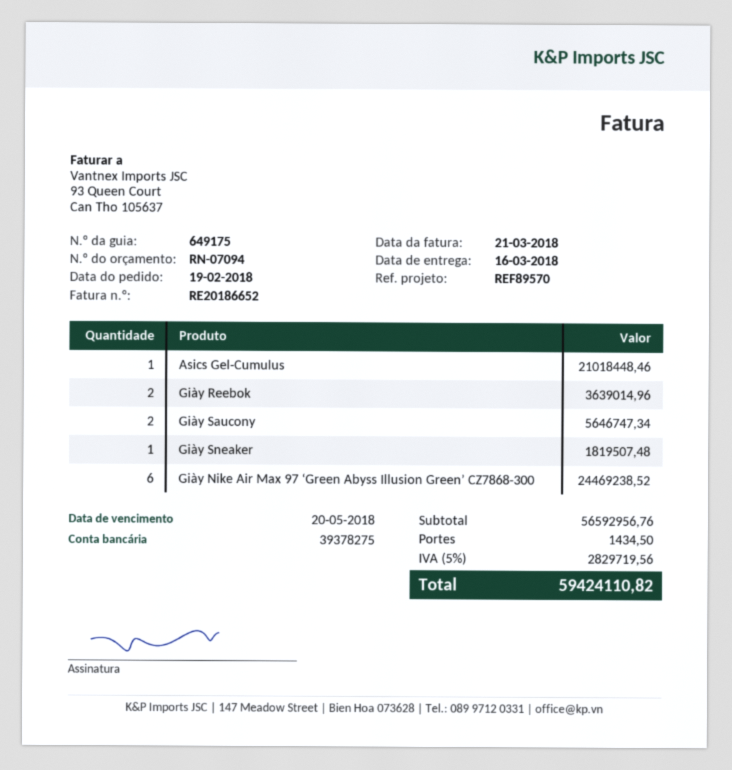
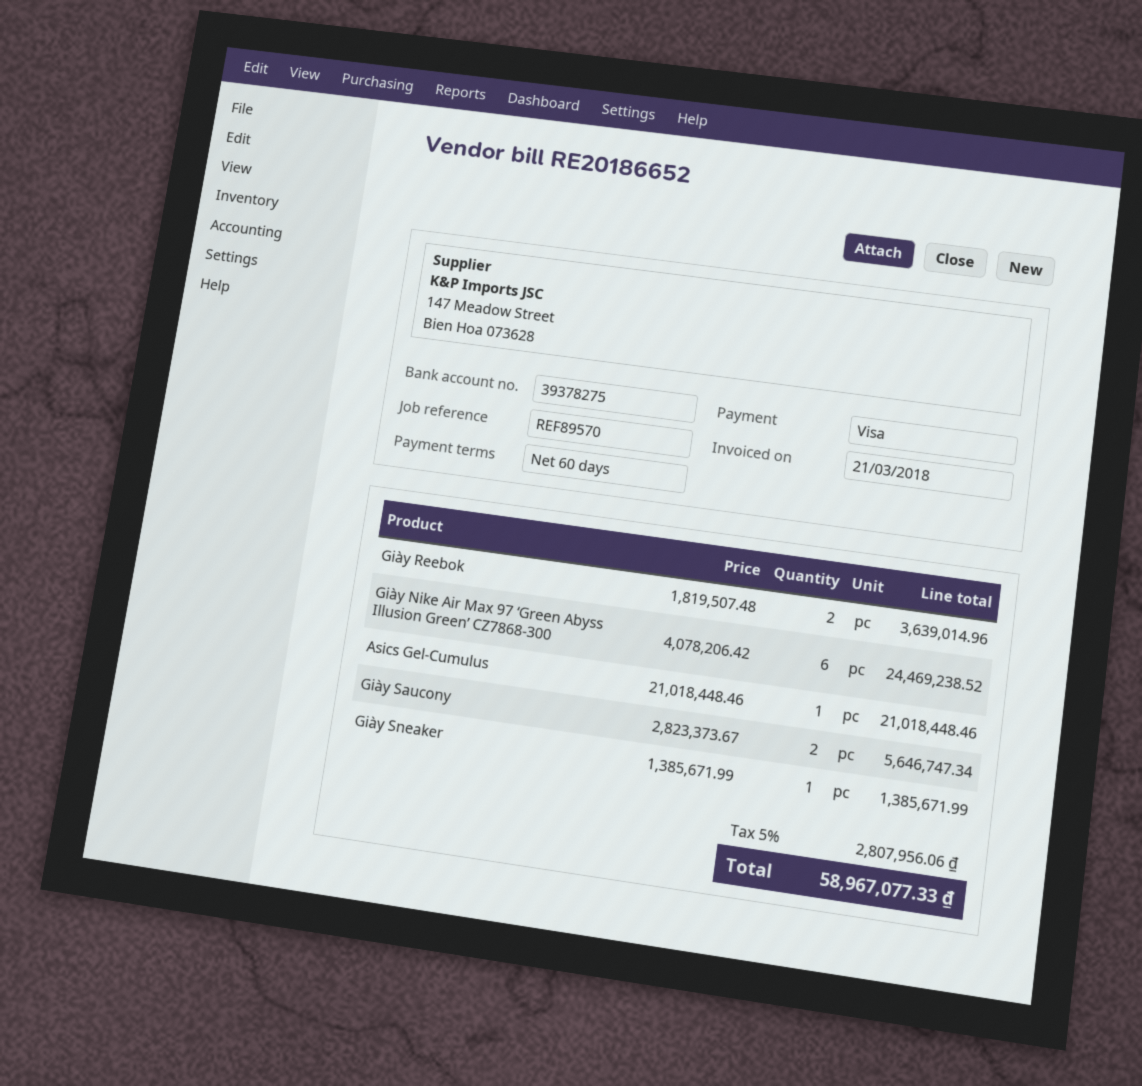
Giày Sneaker: 1 for 1819507.48 -> 1 for 1385671.99
shipping: 1434.50 -> none
tax: 5% = 2829719.56 -> 5% = 2807956.06
total: 59424110.82 -> 58967077.33

